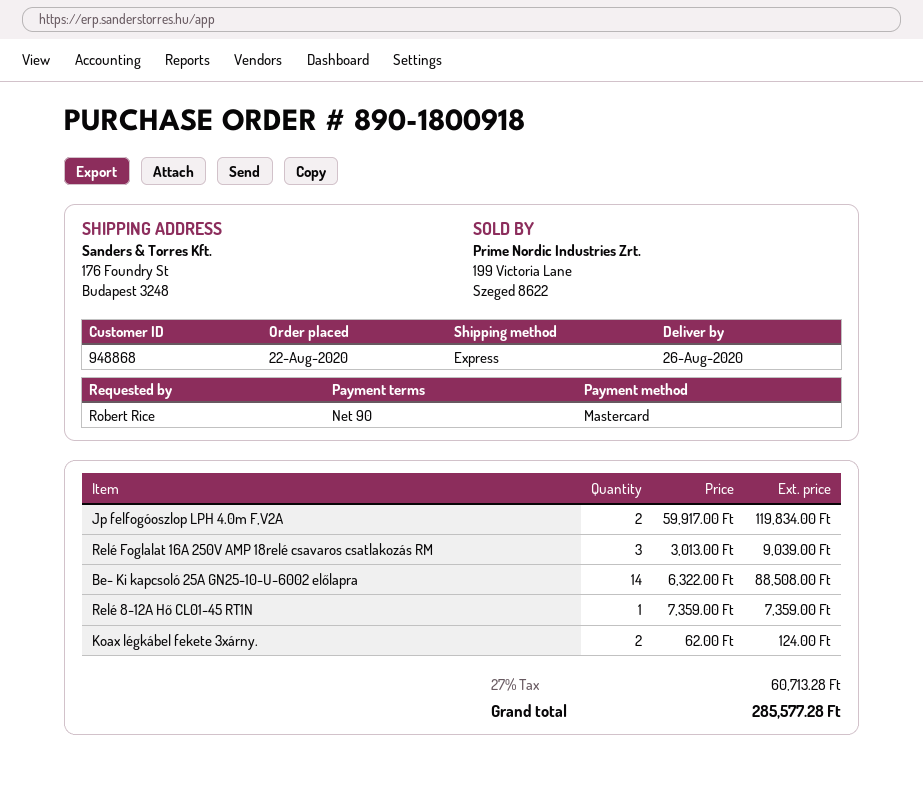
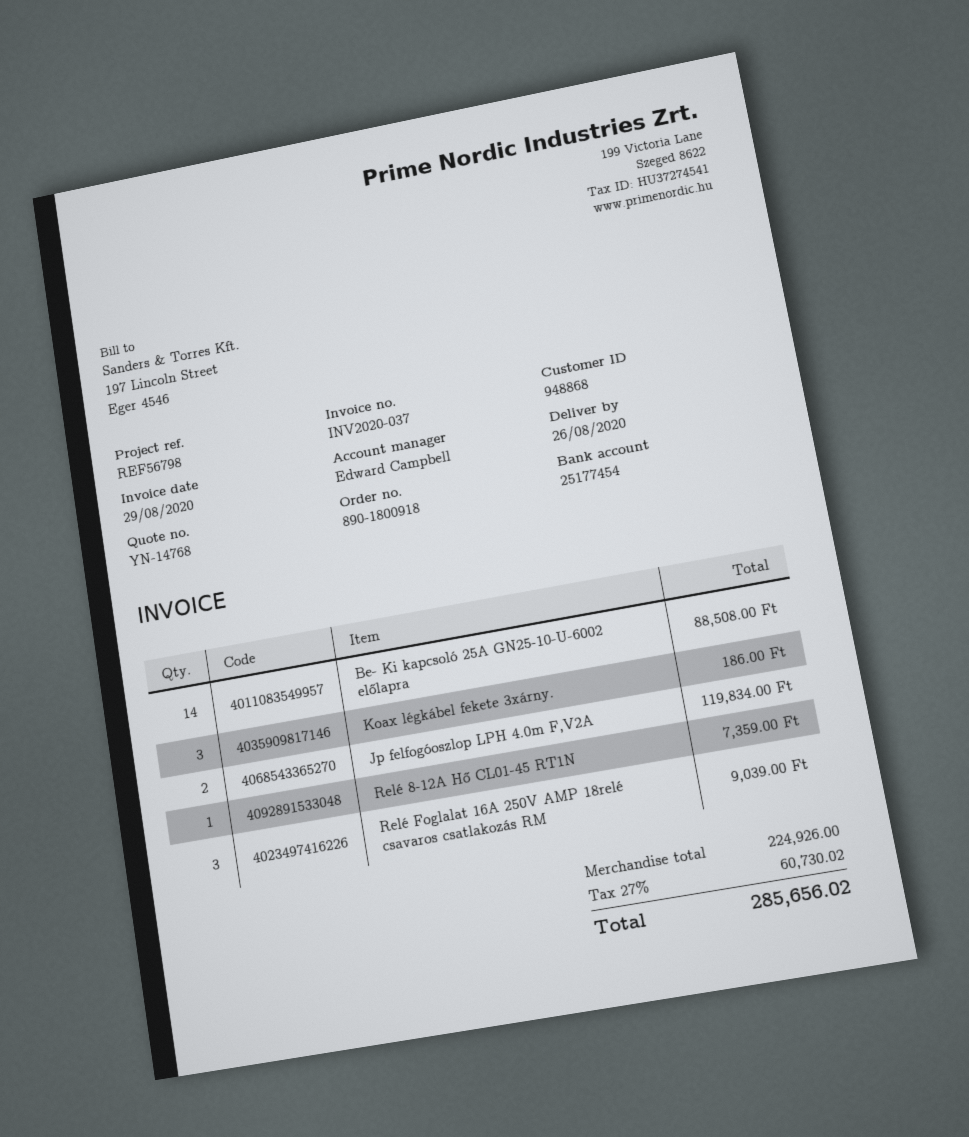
Koax légkábel fekete 3xárny.: 2 for 124.00 -> 3 for 186.00
tax: 27% = 60713.28 -> 27% = 60730.02
total: 285577.28 -> 285656.02

